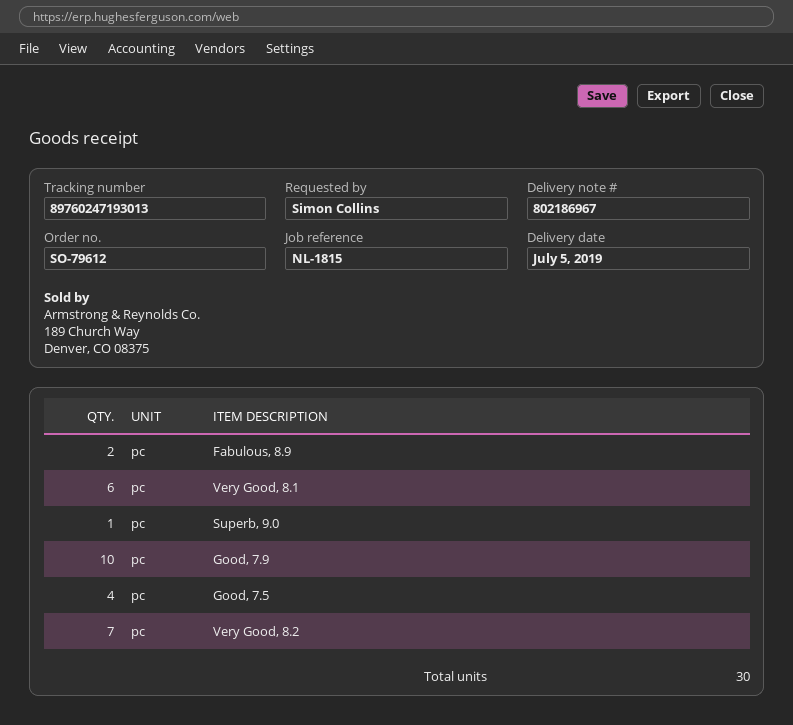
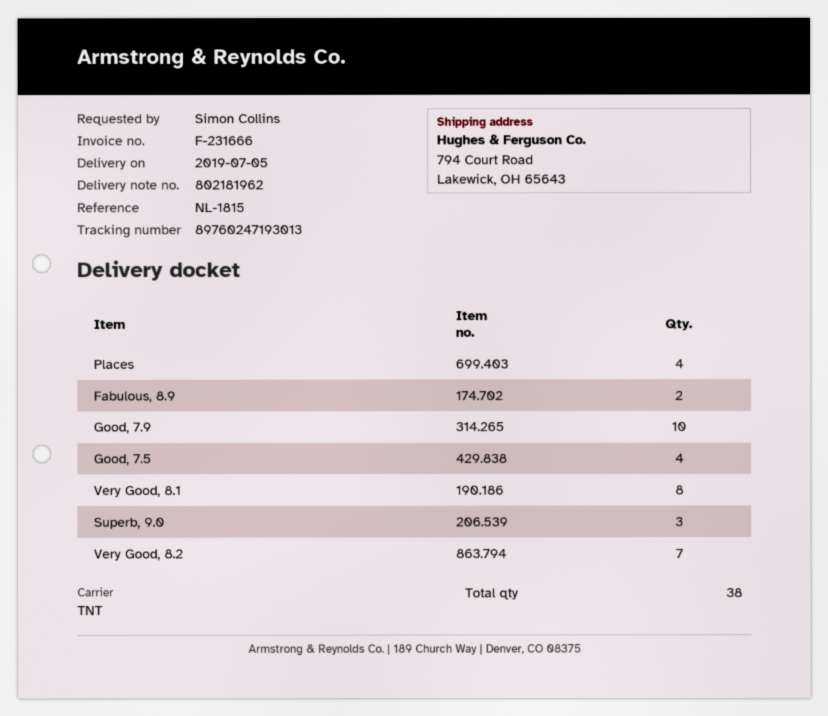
delivery note number: 802186967 -> 802181962
Very Good, 8.1: 6 -> 8
Superb, 9.0: 1 -> 3
Places: none -> 4
total quantity: 30 -> 38

